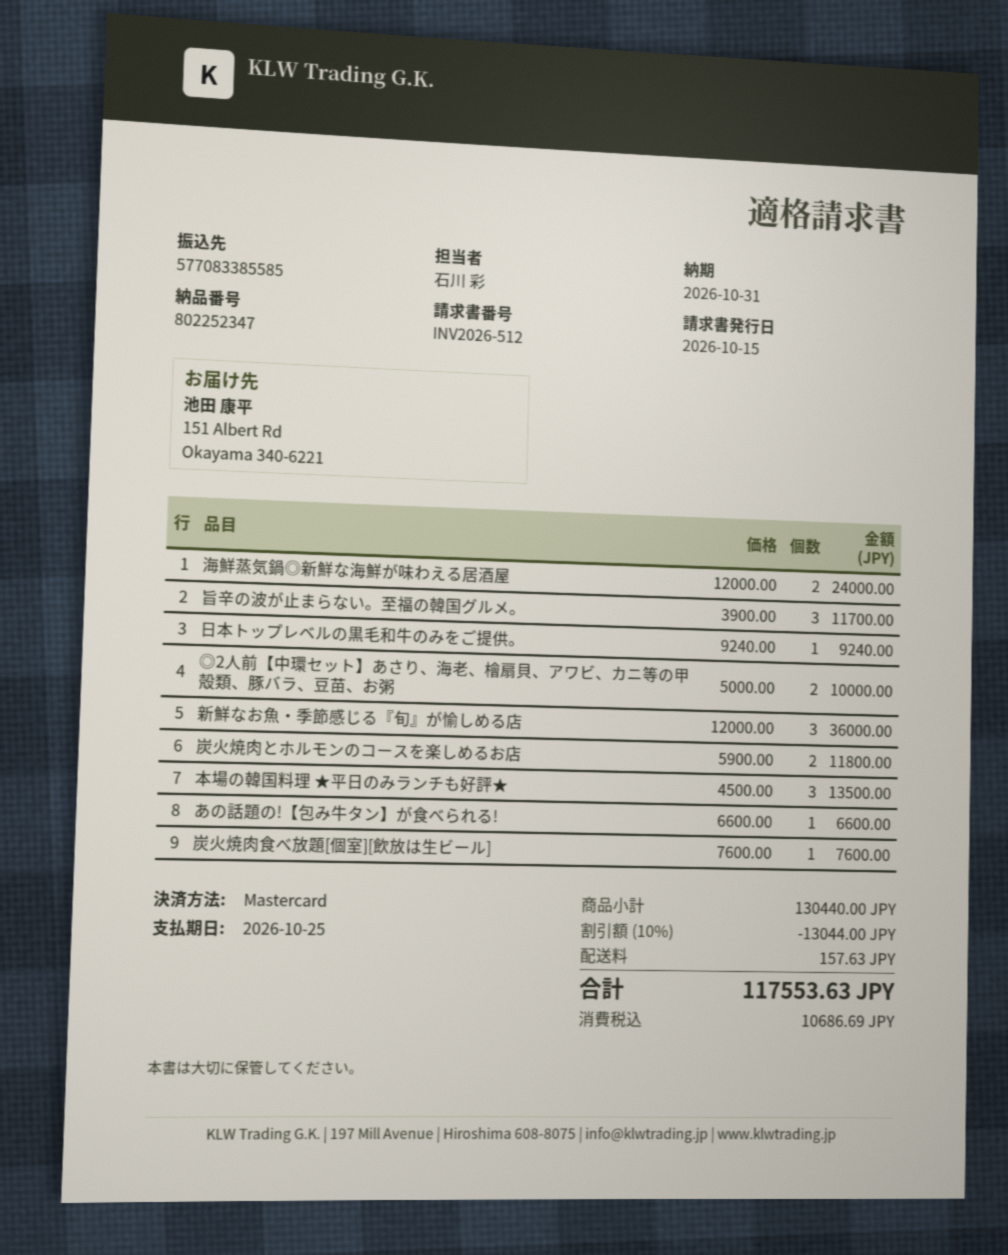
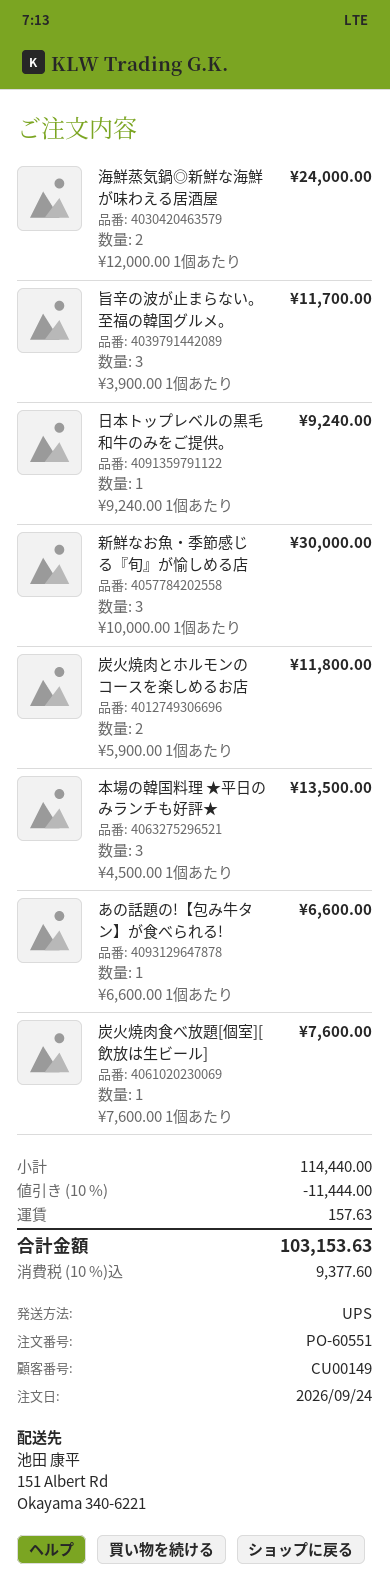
◎2人前【中環セット】あさり、海老、檜扇貝、アワビ、カニ等の甲殻類、豚バラ、豆苗、お粥: 2 x 5000.00 = 10000.00 -> none
新鮮なお魚・季節感じる『旬』が愉しめる店: 3 x 12000.00 = 36000.00 -> 3 x 10000.00 = 30000.00
subtotal: 130440.00 -> 114440.00
discount: 10% = 13044.00 -> 10% = 11444.00
tax: 10686.69 -> 9377.60
total: 117553.63 -> 103153.63

